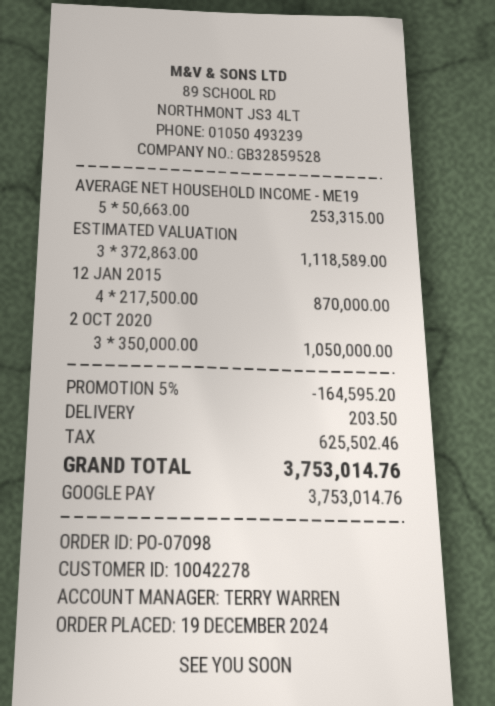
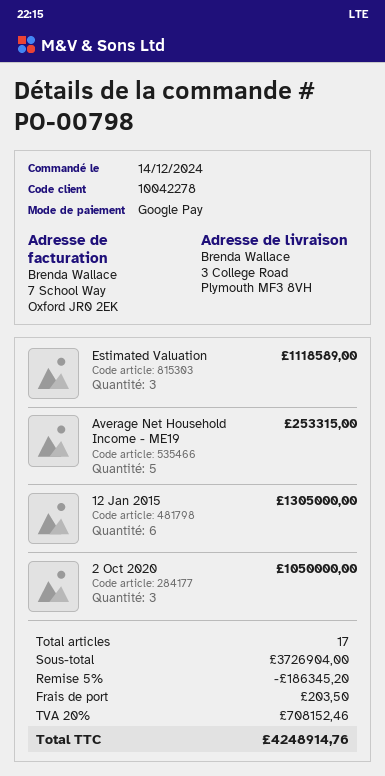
order number: PO-07098 -> PO-00798
order date: 2024-12-19 -> 2024-12-14
12 JAN 2015: 4 for 870000.00 -> 6 for 1305000.00
discount: 5% = 164595.20 -> 5% = 186345.20
tax: 625502.46 -> 708152.46
total: 3753014.76 -> 4248914.76

